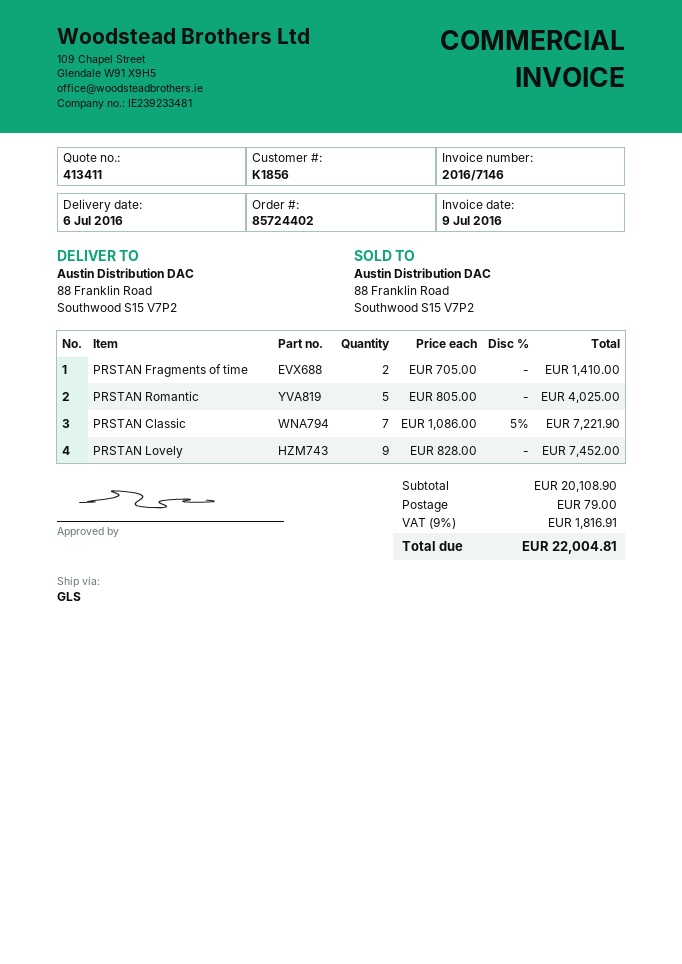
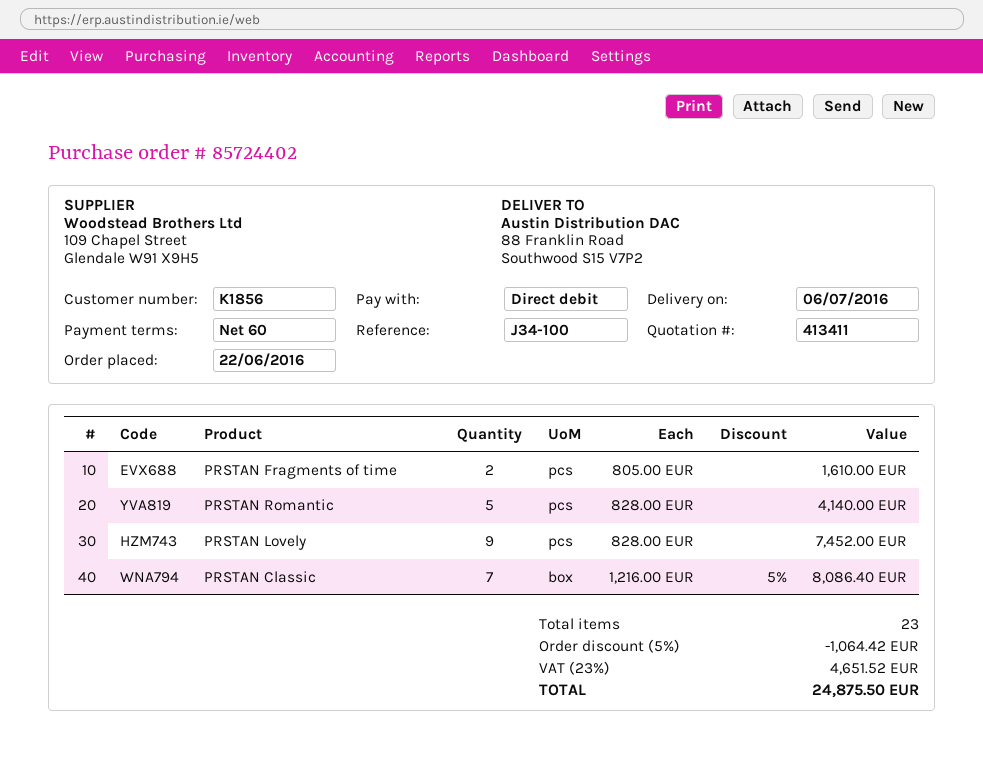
PRSTAN Fragments of time: 2 x 705.00 = 1410.00 -> 2 x 805.00 = 1610.00
PRSTAN Romantic: 5 x 805.00 = 4025.00 -> 5 x 828.00 = 4140.00
PRSTAN Classic: 7 x 1086.00 - 5% = 7221.90 -> 7 x 1216.00 - 5% = 8086.40
discount: none -> 5% = 1064.42
shipping: 79.00 -> none
tax: 9% = 1816.91 -> 23% = 4651.52
total: 22004.81 -> 24875.50

